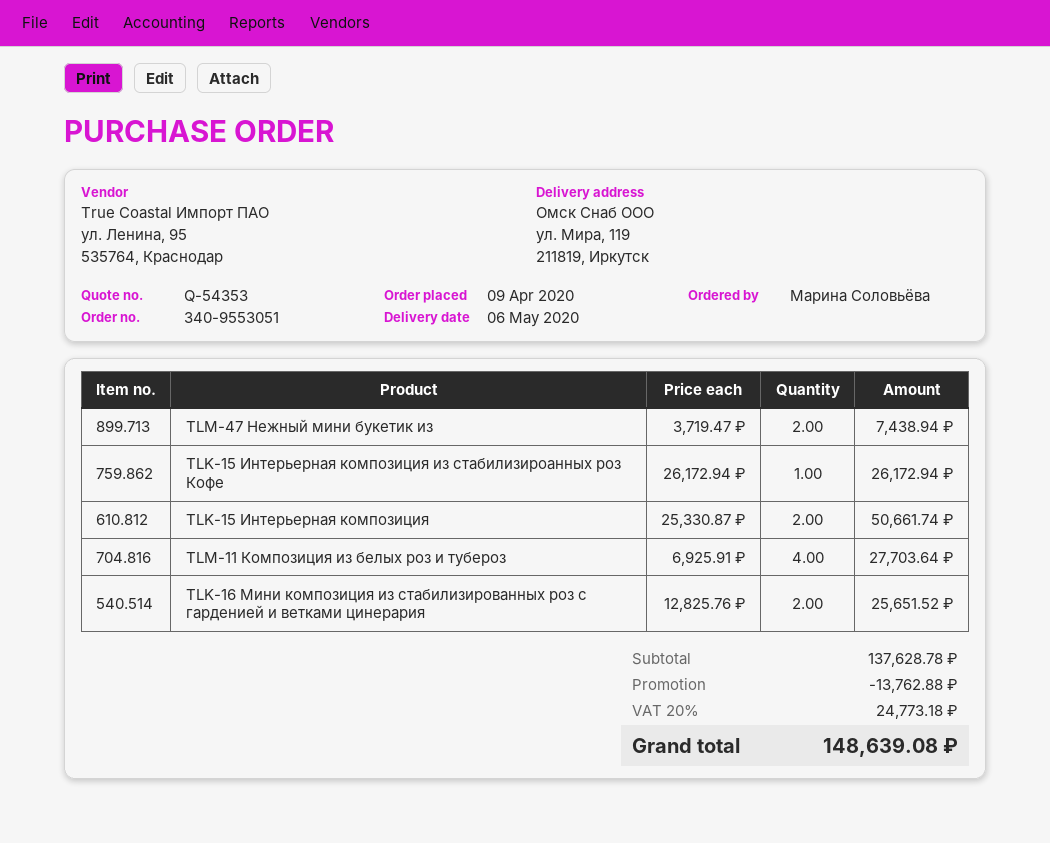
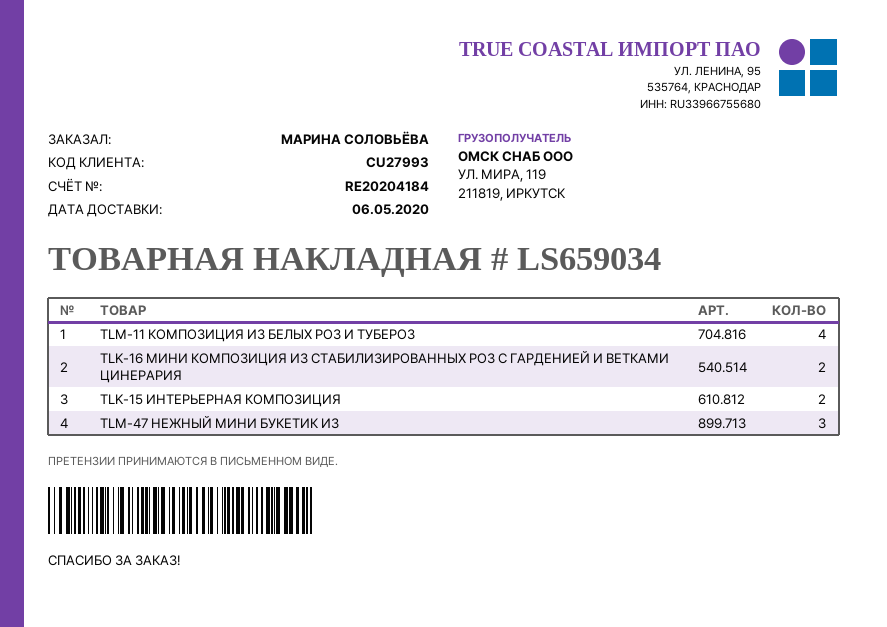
TLM-47 Нежный мини букетик из: 2 -> 3
TLK-15 Интерьерная композиция из стабилизироанных роз Кофе: 1 -> none

